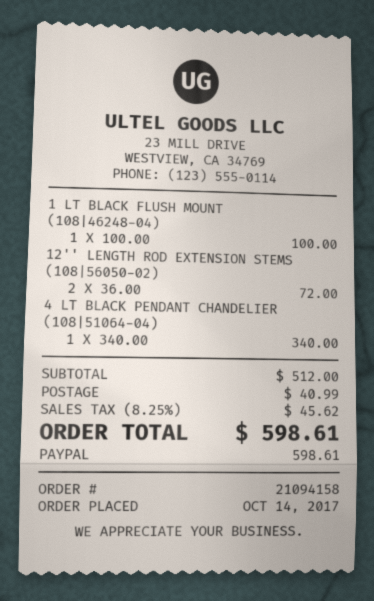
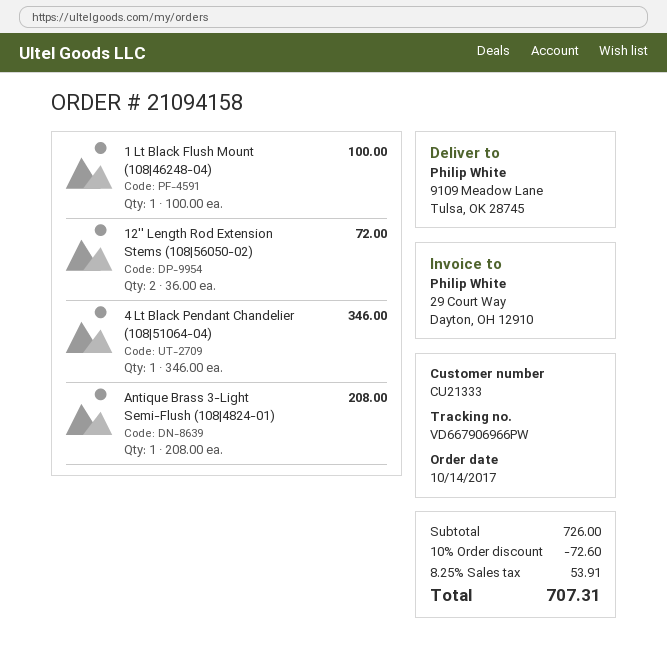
4 LT BLACK PENDANT CHANDELIER (108|51064-04): 1 x 340.00 = 340.00 -> 1 x 346.00 = 346.00
Antique Brass 3-Light Semi-Flush (108|4824-01): none -> 1 x 208.00 = 208.00
subtotal: 512.00 -> 726.00
discount: none -> 10% = 72.60
shipping: 40.99 -> none
tax: 8.25% = 45.62 -> 8.25% = 53.91
total: 598.61 -> 707.31

